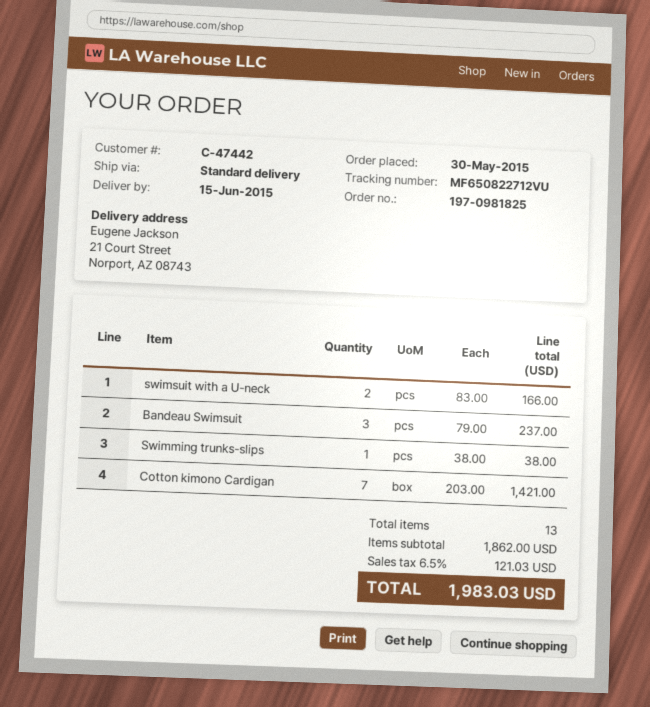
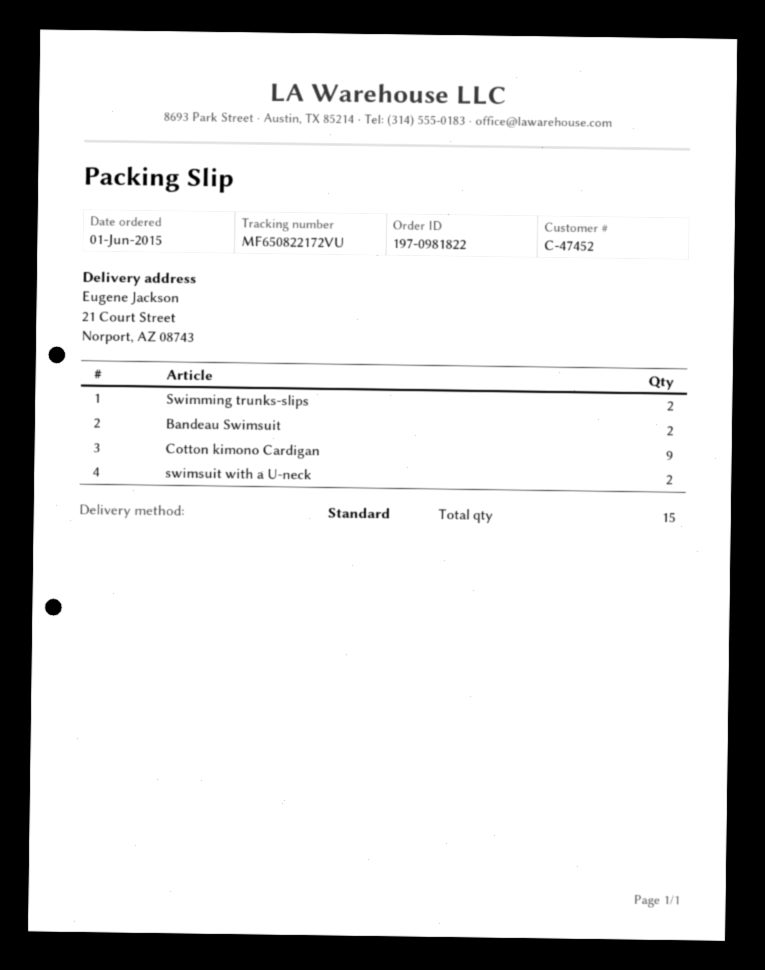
order number: 197-0981825 -> 197-0981822
order date: 2015-05-30 -> 2015-06-01
customer number: C-47442 -> C-47452
tracking number: MF650822712VU -> MF650822172VU
Bandeau Swimsuit: 3 -> 2
Swimming trunks-slips: 1 -> 2
Cotton kimono Cardigan: 7 -> 9
total quantity: 13 -> 15

